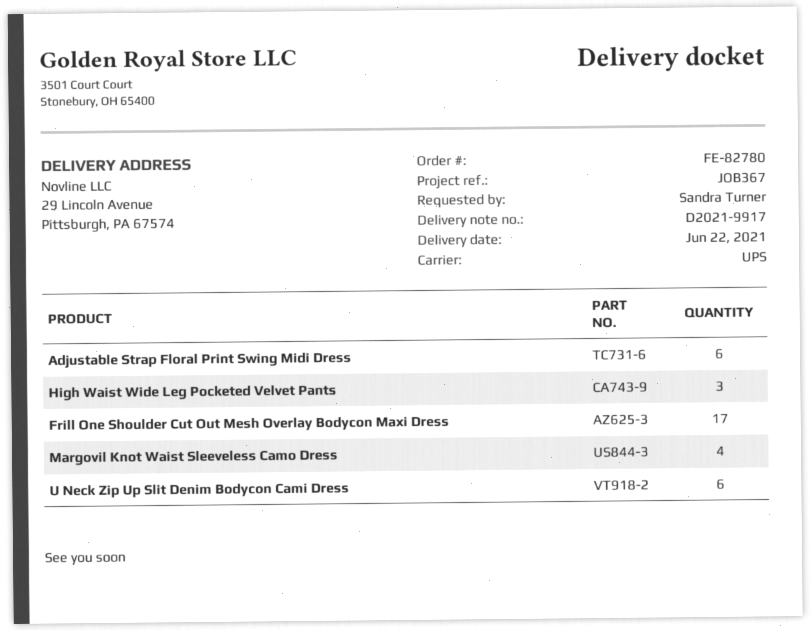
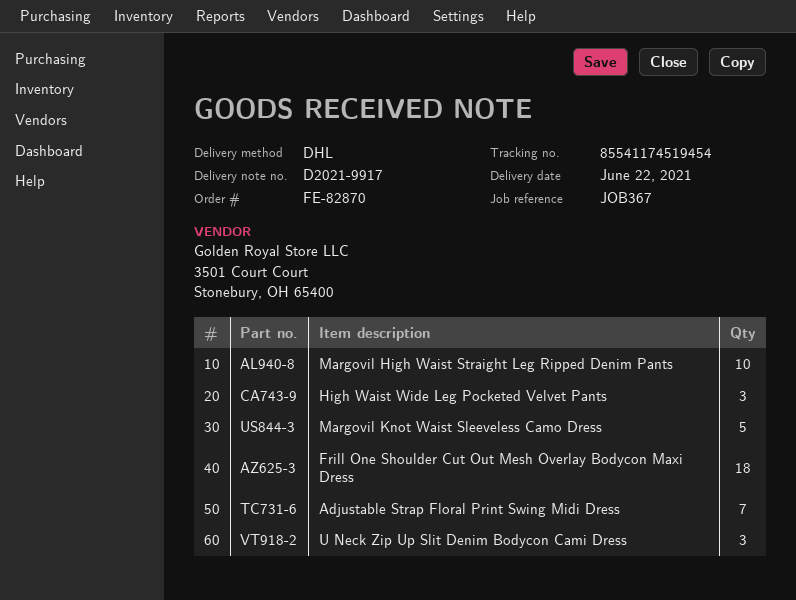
order number: FE-82780 -> FE-82870
shipping method: UPS -> DHL
Adjustable Strap Floral Print Swing Midi Dress: 6 -> 7
Frill One Shoulder Cut Out Mesh Overlay Bodycon Maxi Dress: 17 -> 18
Margovil Knot Waist Sleeveless Camo Dress: 4 -> 5
U Neck Zip Up Slit Denim Bodycon Cami Dress: 6 -> 3
Margovil High Waist Straight Leg Ripped Denim Pants: none -> 10

